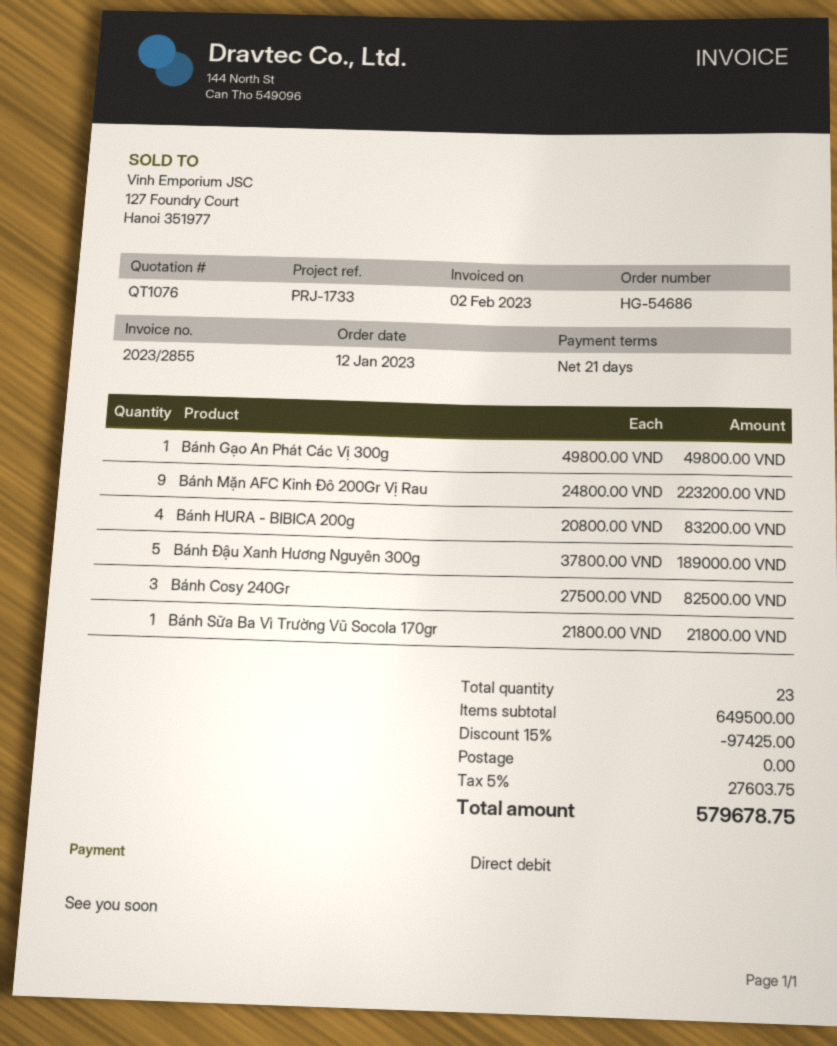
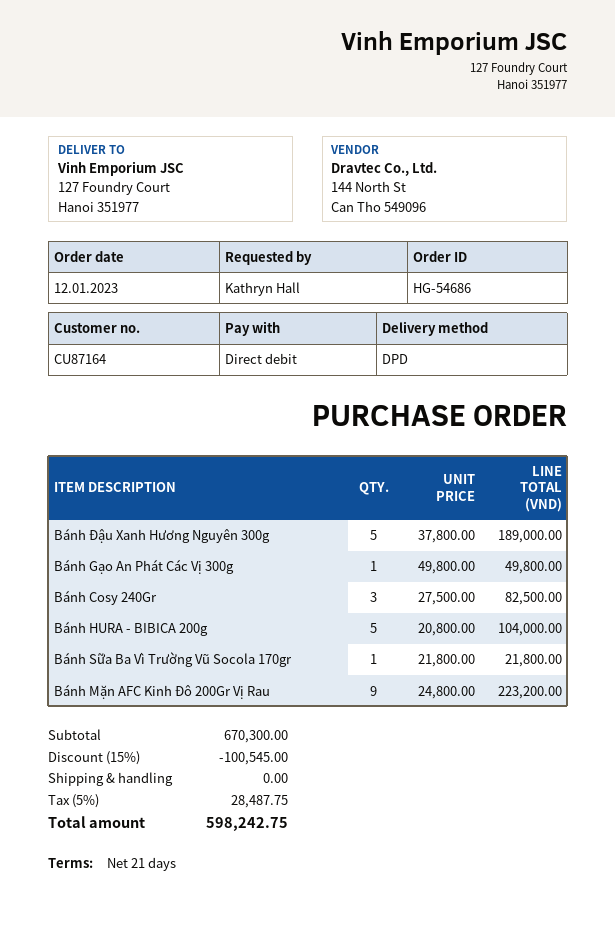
Bánh HURA - BIBICA 200g: 4 x 20800.00 = 83200.00 -> 5 x 20800.00 = 104000.00
subtotal: 649500.00 -> 670300.00
discount: 15% = 97425.00 -> 15% = 100545.00
tax: 5% = 27603.75 -> 5% = 28487.75
total: 579678.75 -> 598242.75

